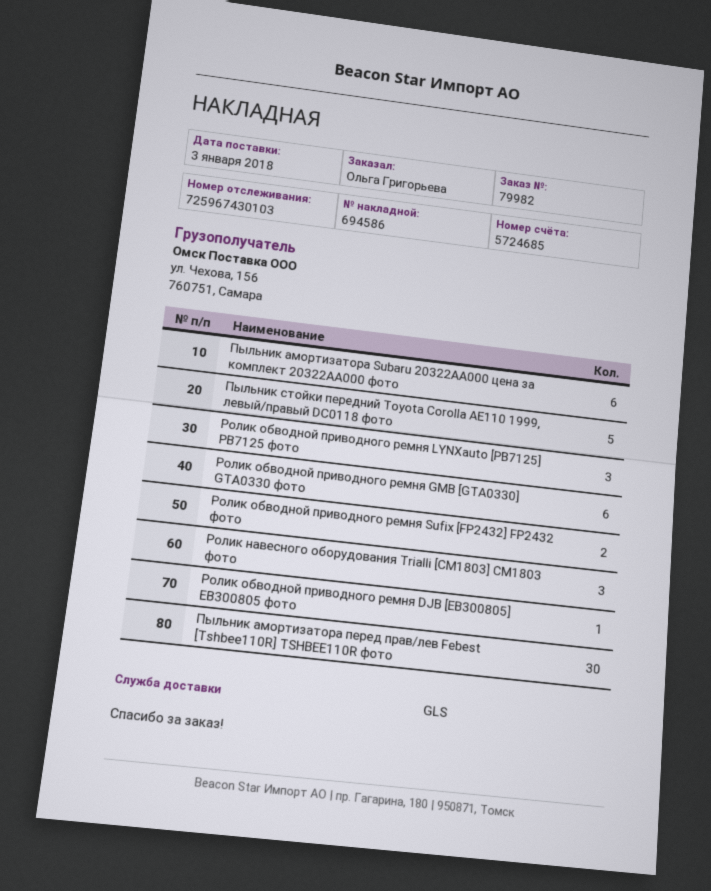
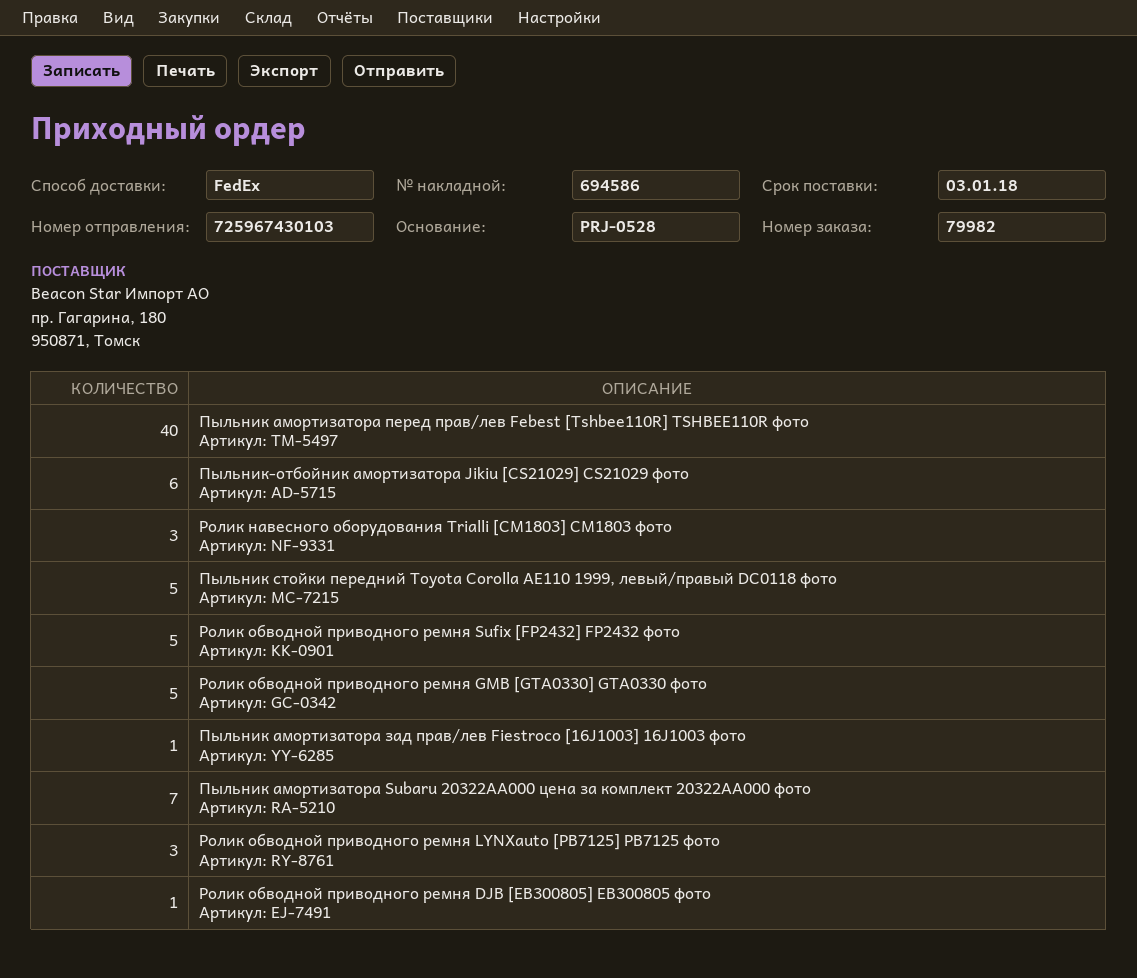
shipping method: GLS -> FedEx
Пыльник амортизатора Subaru 20322AA000 цена за комплект 20322AA000 фото: 6 -> 7
Ролик обводной приводного ремня GMB [GTA0330] GTA0330 фото: 6 -> 5
Ролик обводной приводного ремня Sufix [FP2432] FP2432 фото: 2 -> 5
Пыльник амортизатора перед прав/лев Febest [Tshbee110R] TSHBEE110R фото: 30 -> 40
Пыльник-отбойник амортизатора Jikiu [CS21029] CS21029 фото: none -> 6
Пыльник амортизатора зад прав/лев Fiestroco [16J1003] 16J1003 фото: none -> 1

